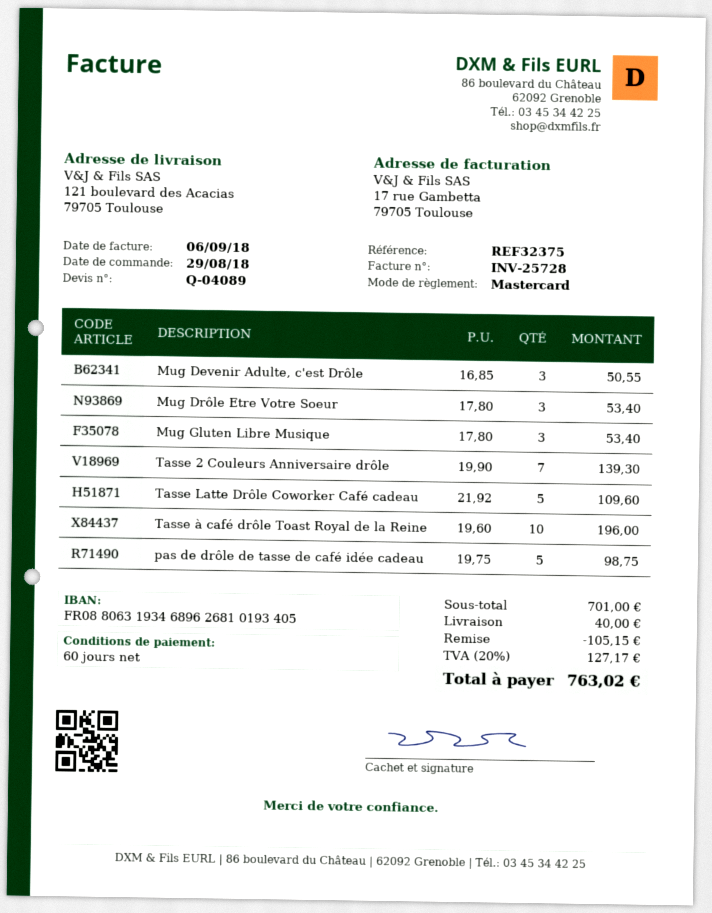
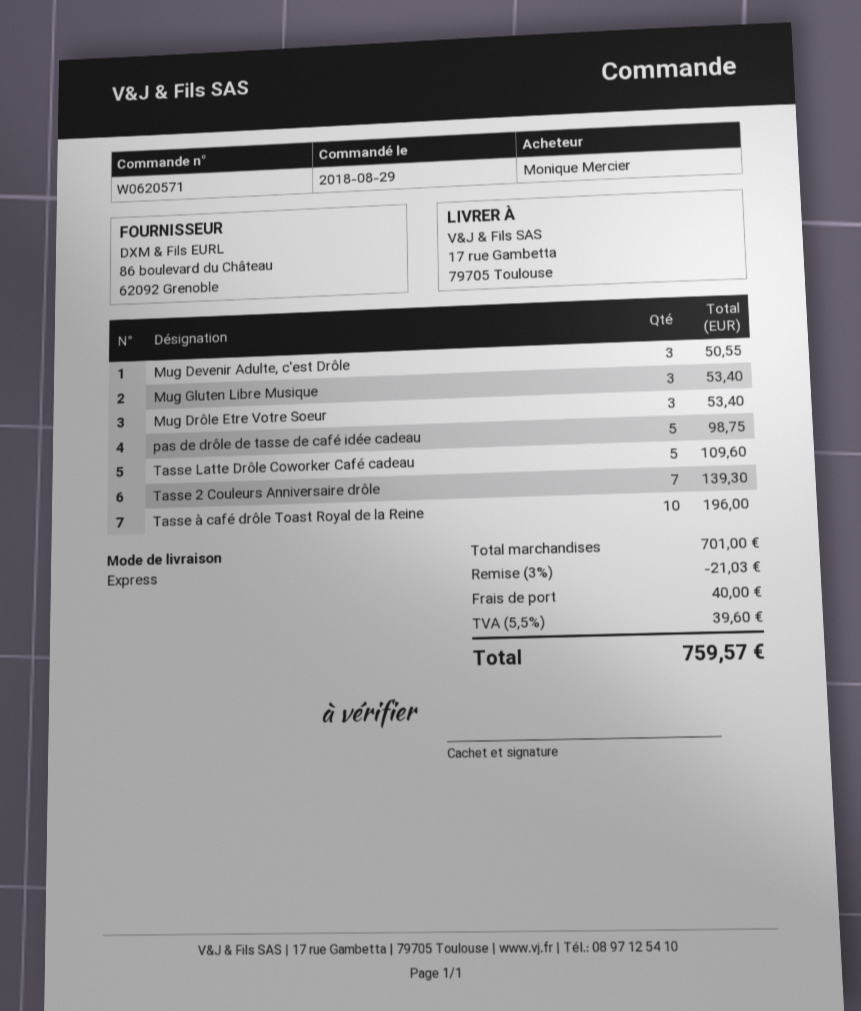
ship to: 121 boulevard des Acacias, 79705 Toulouse -> 17 rue Gambetta, 79705 Toulouse
discount: 105.15 -> 21.03
tax: 20% = 127.17 -> 5.5% = 39.60
total: 763.02 -> 759.57

